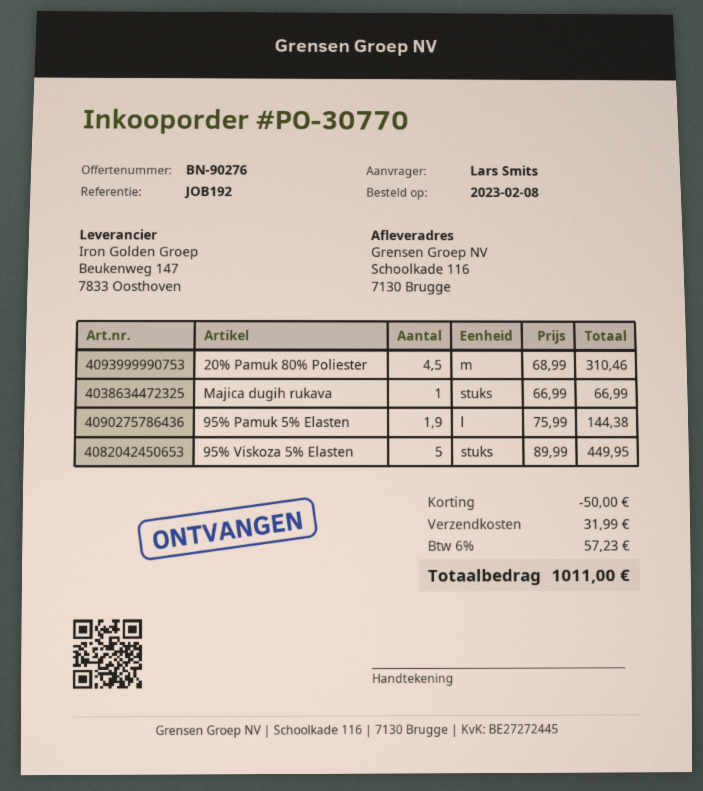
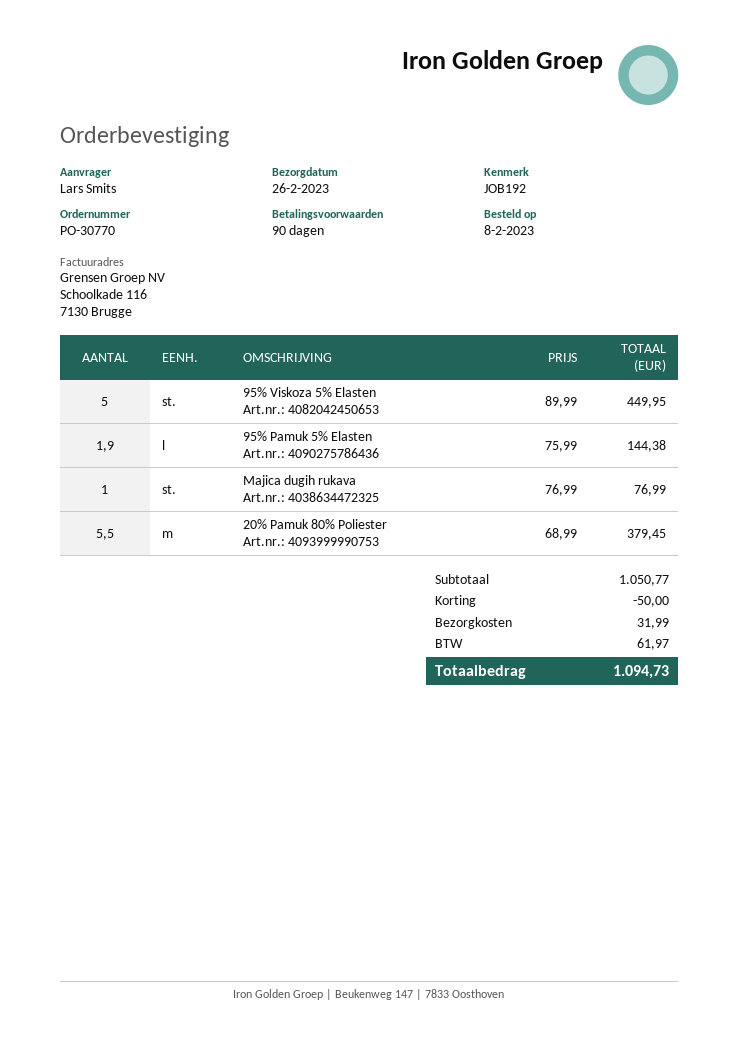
20% Pamuk 80% Poliester: 4.5 x 68.99 = 310.46 -> 5.5 x 68.99 = 379.45
Majica dugih rukava: 1 x 66.99 = 66.99 -> 1 x 76.99 = 76.99
tax: 57.23 -> 61.97
total: 1011.00 -> 1094.73

